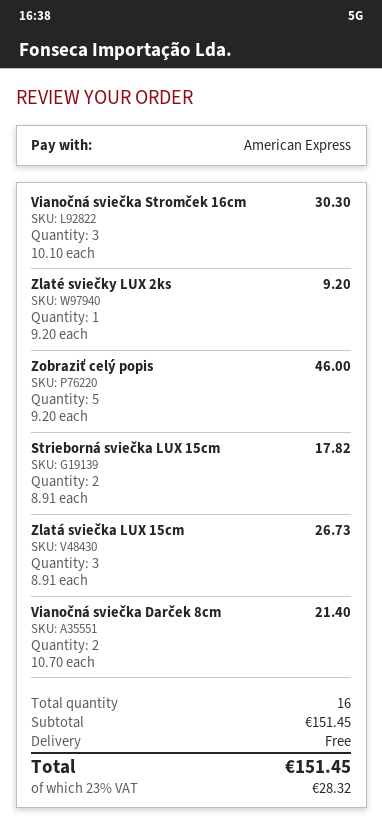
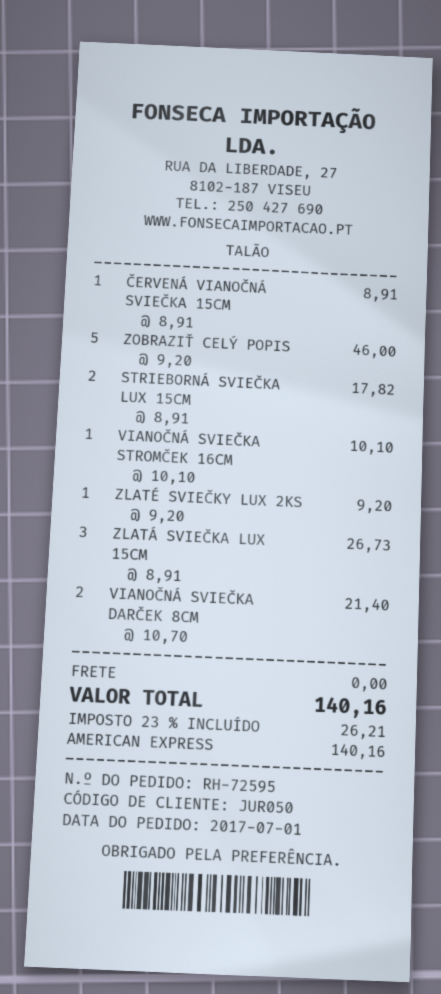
Vianočná sviečka Stromček 16cm: 3 x 10.10 = 30.30 -> 1 x 10.10 = 10.10
ČERVENÁ VIANOČNÁ SVIEČKA 15CM: none -> 1 x 8.91 = 8.91
tax: 23% = 28.32 -> 23% = 26.21
total: 151.45 -> 140.16

